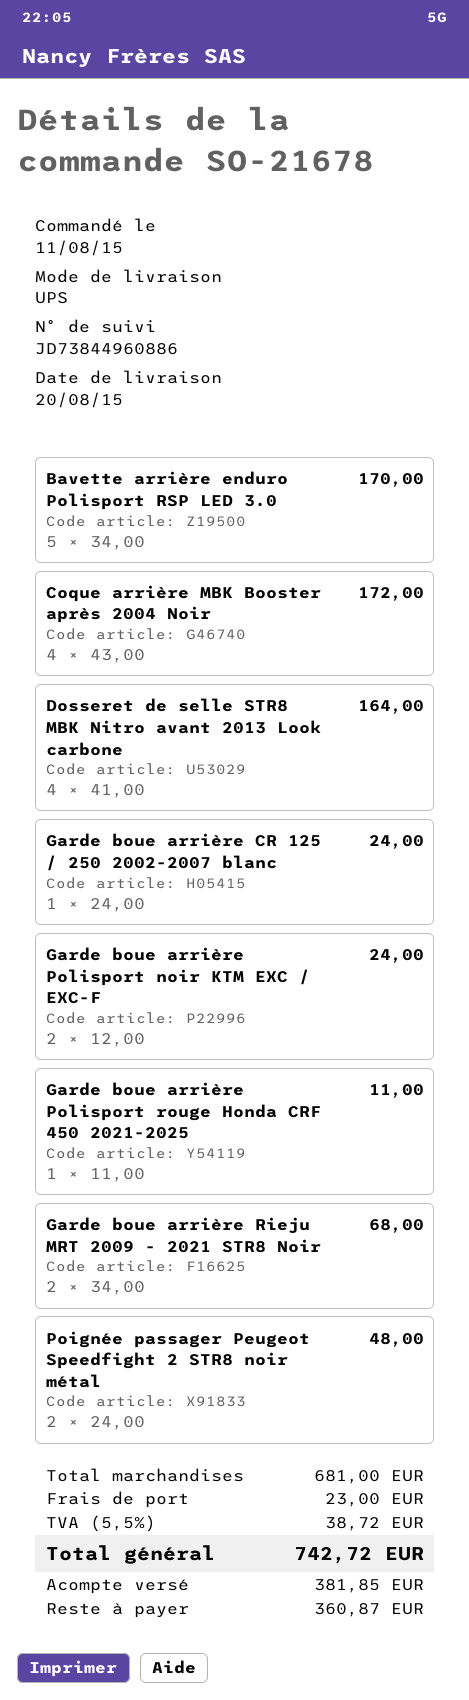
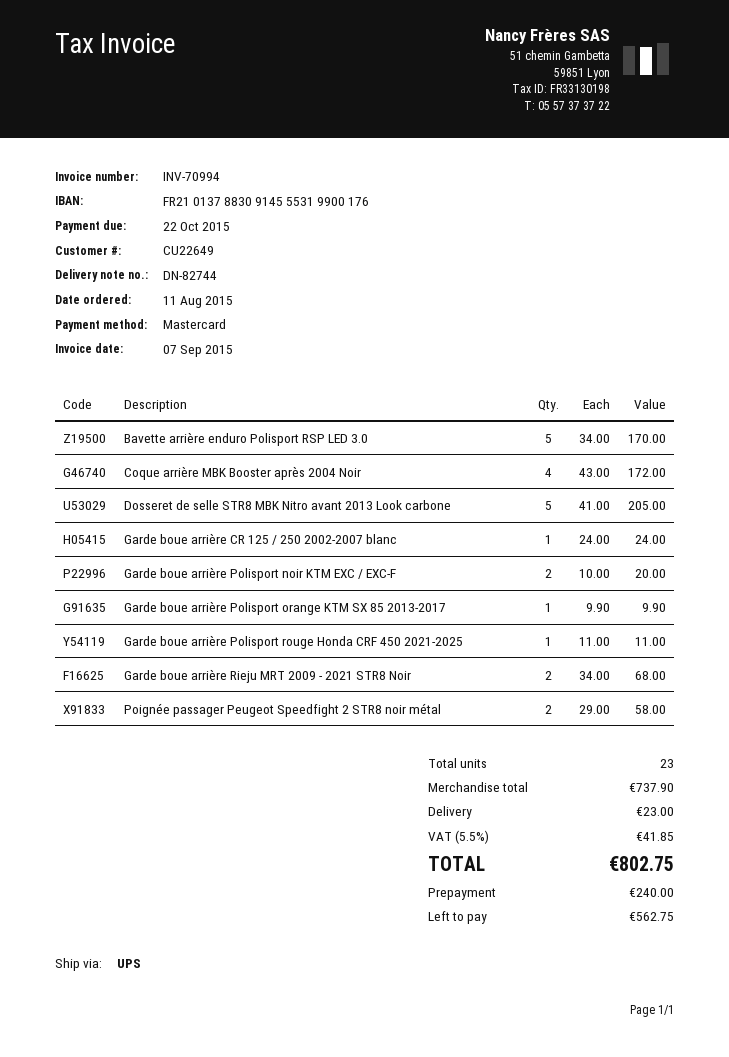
Dosseret de selle STR8 MBK Nitro avant 2013 Look carbone: 4 x 41.00 = 164.00 -> 5 x 41.00 = 205.00
Garde boue arrière Polisport noir KTM EXC / EXC-F: 2 x 12.00 = 24.00 -> 2 x 10.00 = 20.00
Poignée passager Peugeot Speedfight 2 STR8 noir métal: 2 x 24.00 = 48.00 -> 2 x 29.00 = 58.00
Garde boue arrière Polisport orange KTM SX 85 2013-2017: none -> 1 x 9.90 = 9.90
subtotal: 681.00 -> 737.90
tax: 5.5% = 38.72 -> 5.5% = 41.85
total: 742.72 -> 802.75
deposit: 381.85 -> 240.00
balance: 360.87 -> 562.75

